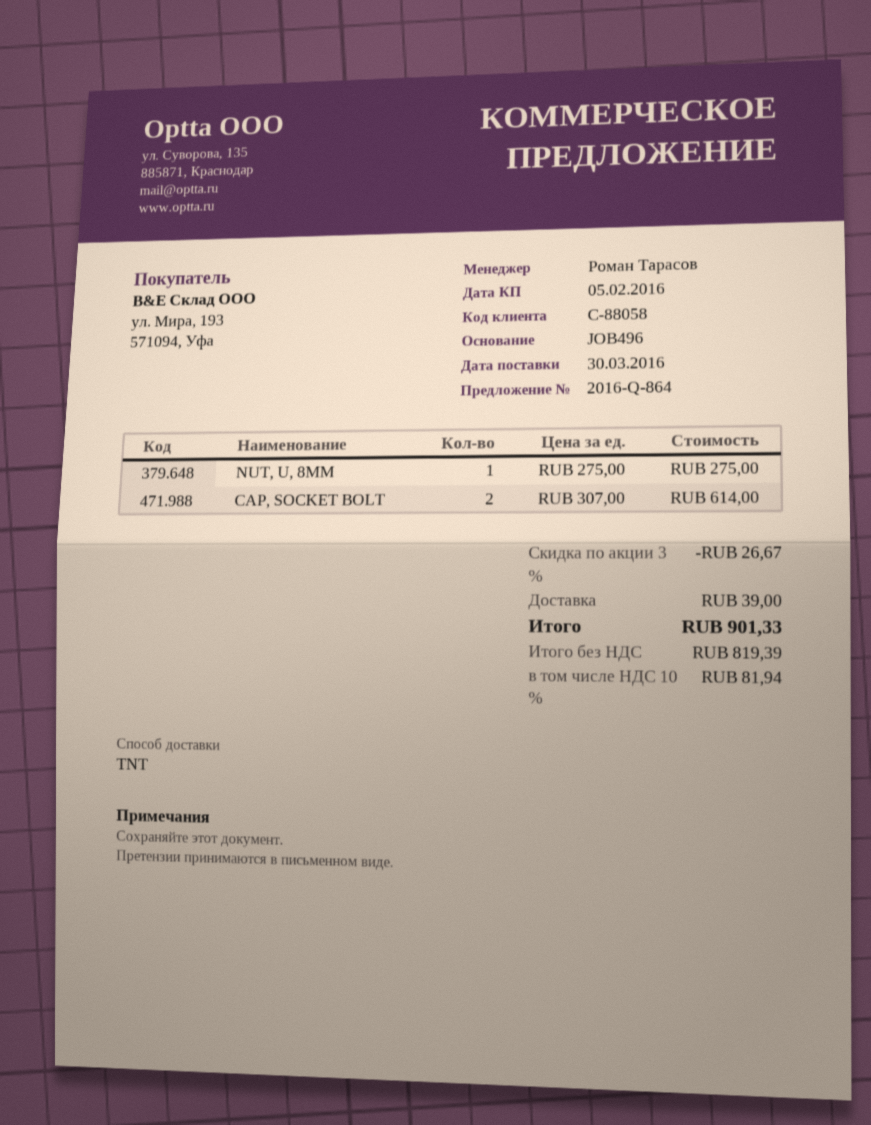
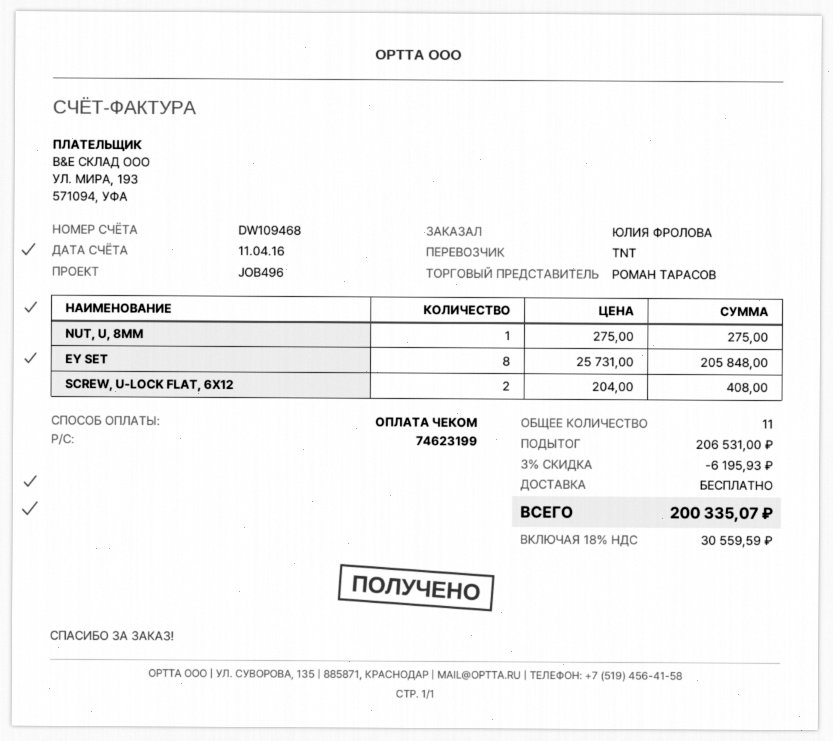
CAP, SOCKET BOLT: 2 x 307.00 = 614.00 -> none
EY SET: none -> 8 x 25731.00 = 205848.00
SCREW, U-LOCK FLAT, 6X12: none -> 2 x 204.00 = 408.00
discount: 3% = 26.67 -> 3% = 6195.93
shipping: 39.00 -> 0.00
tax: 10% = 81.94 -> 18% = 30559.59
total: 901.33 -> 200335.07

